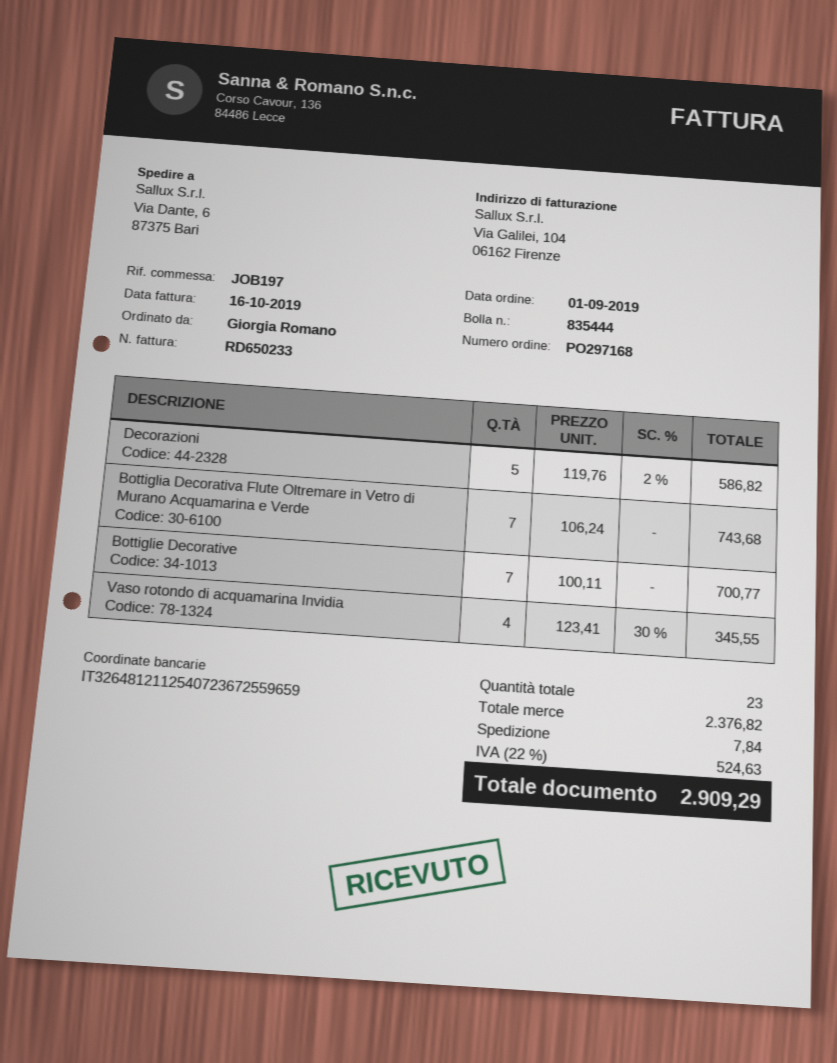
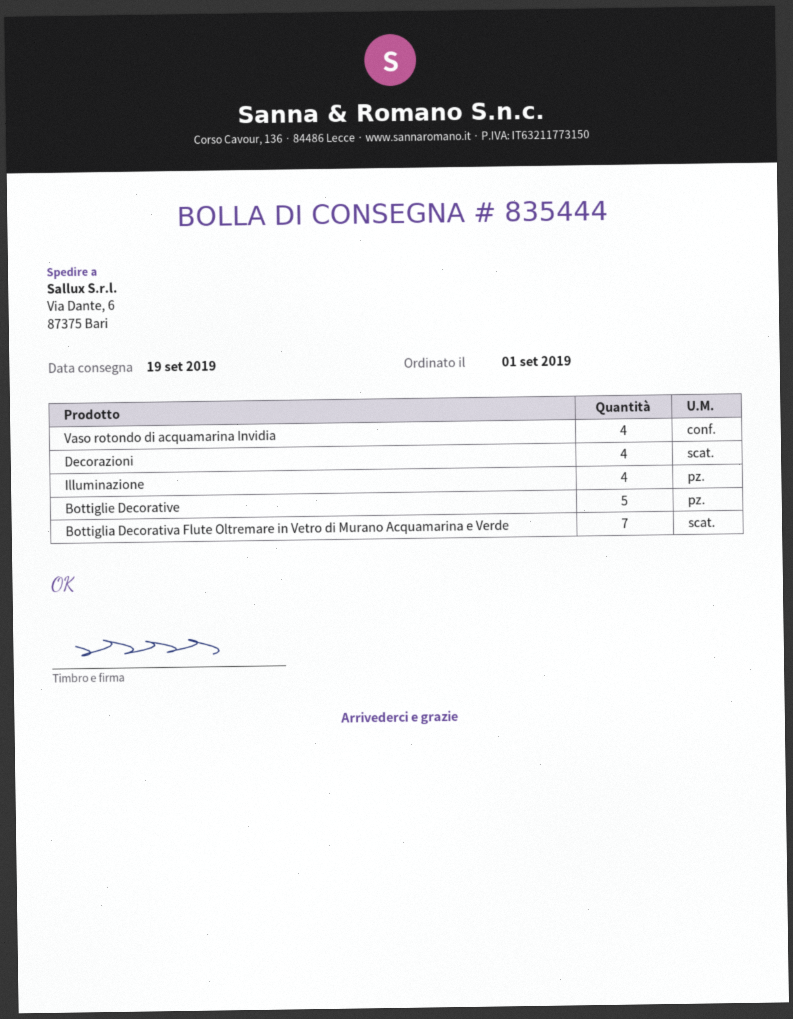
Decorazioni: 5 -> 4
Bottiglie Decorative: 7 -> 5
Illuminazione: none -> 4

